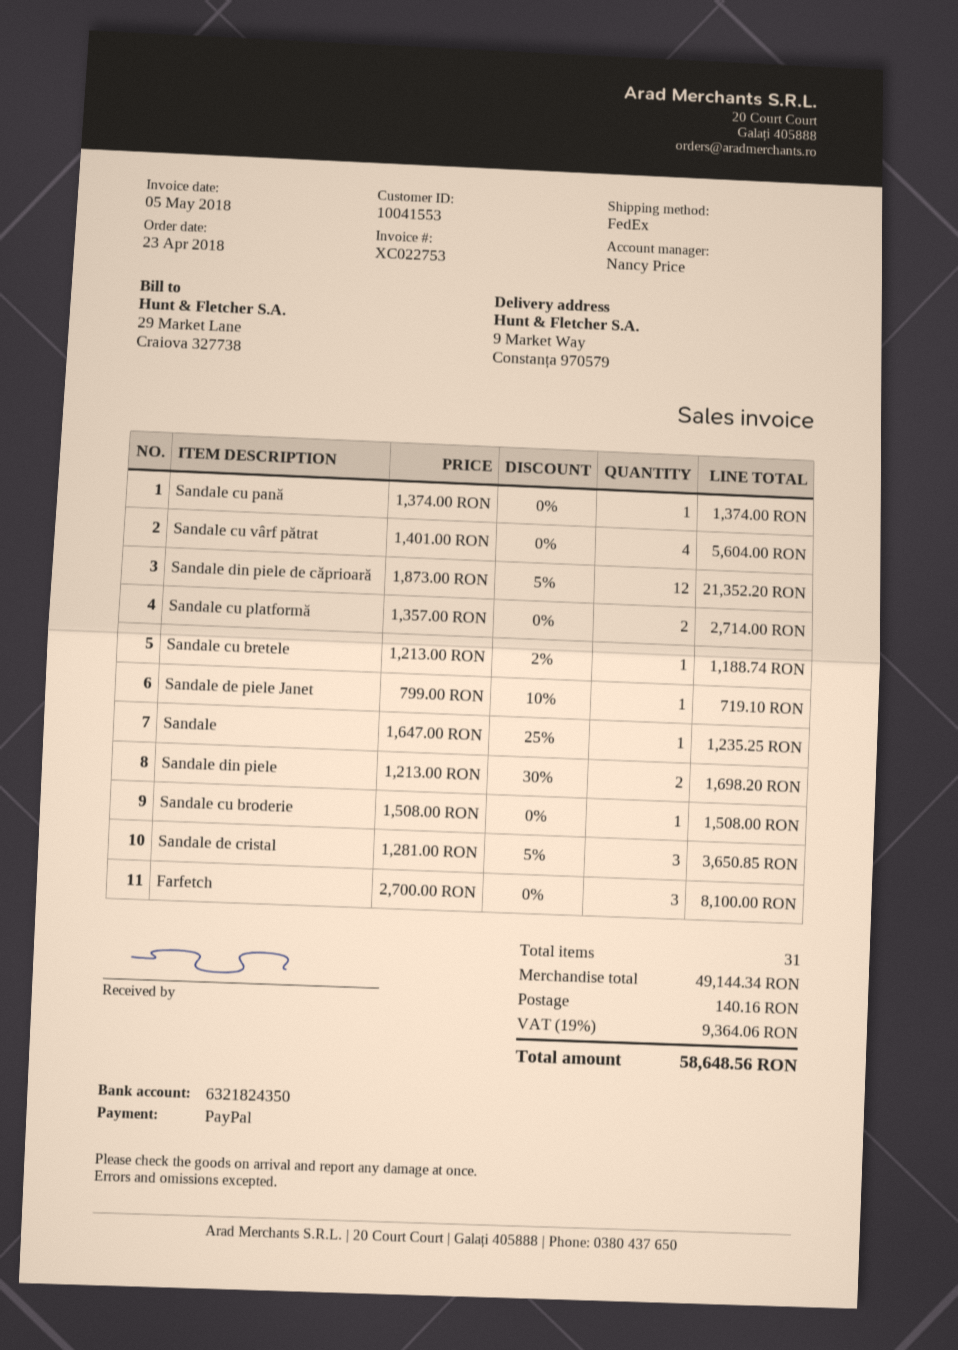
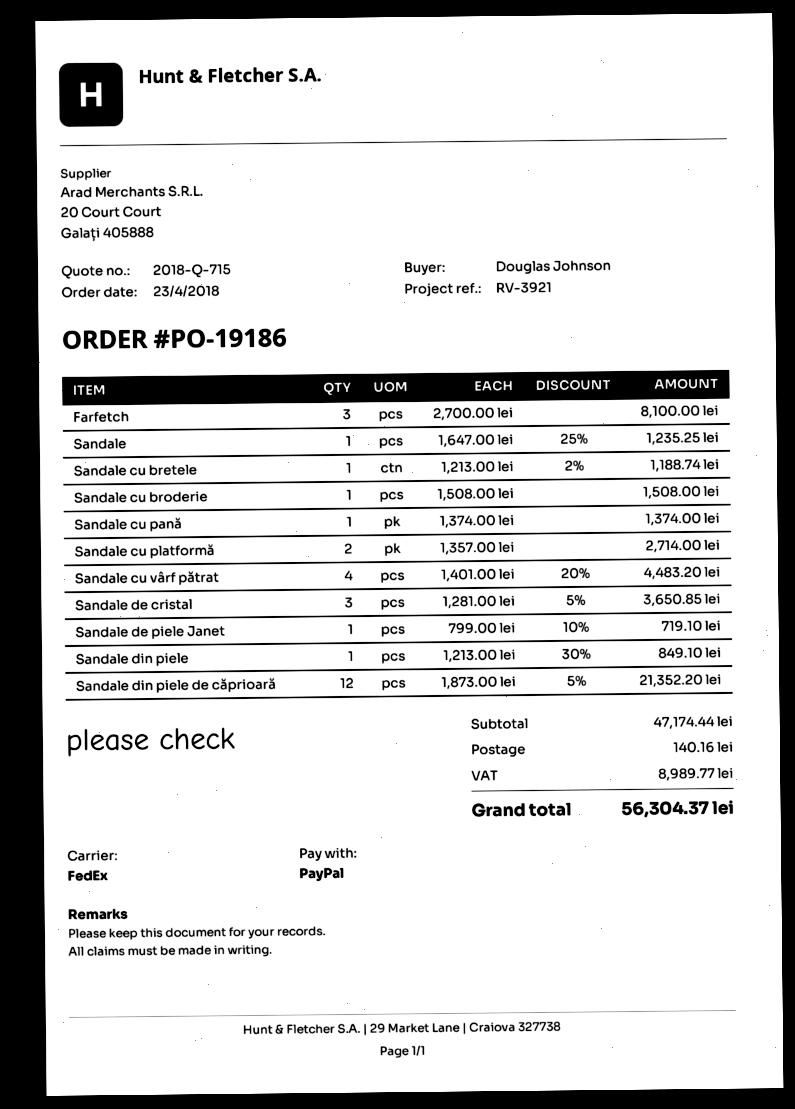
Sandale cu vârf pătrat: 4 x 1401.00 = 5604.00 -> 4 x 1401.00 - 20% = 4483.20
Sandale din piele: 2 x 1213.00 - 30% = 1698.20 -> 1 x 1213.00 - 30% = 849.10
subtotal: 49144.34 -> 47174.44
tax: 9364.06 -> 8989.77
total: 58648.56 -> 56304.37

